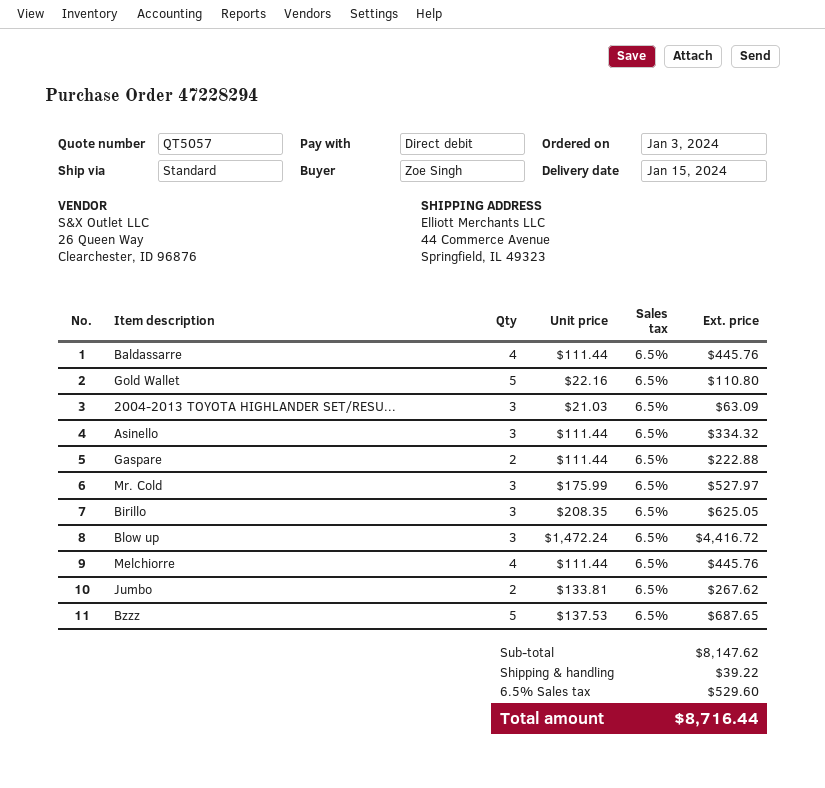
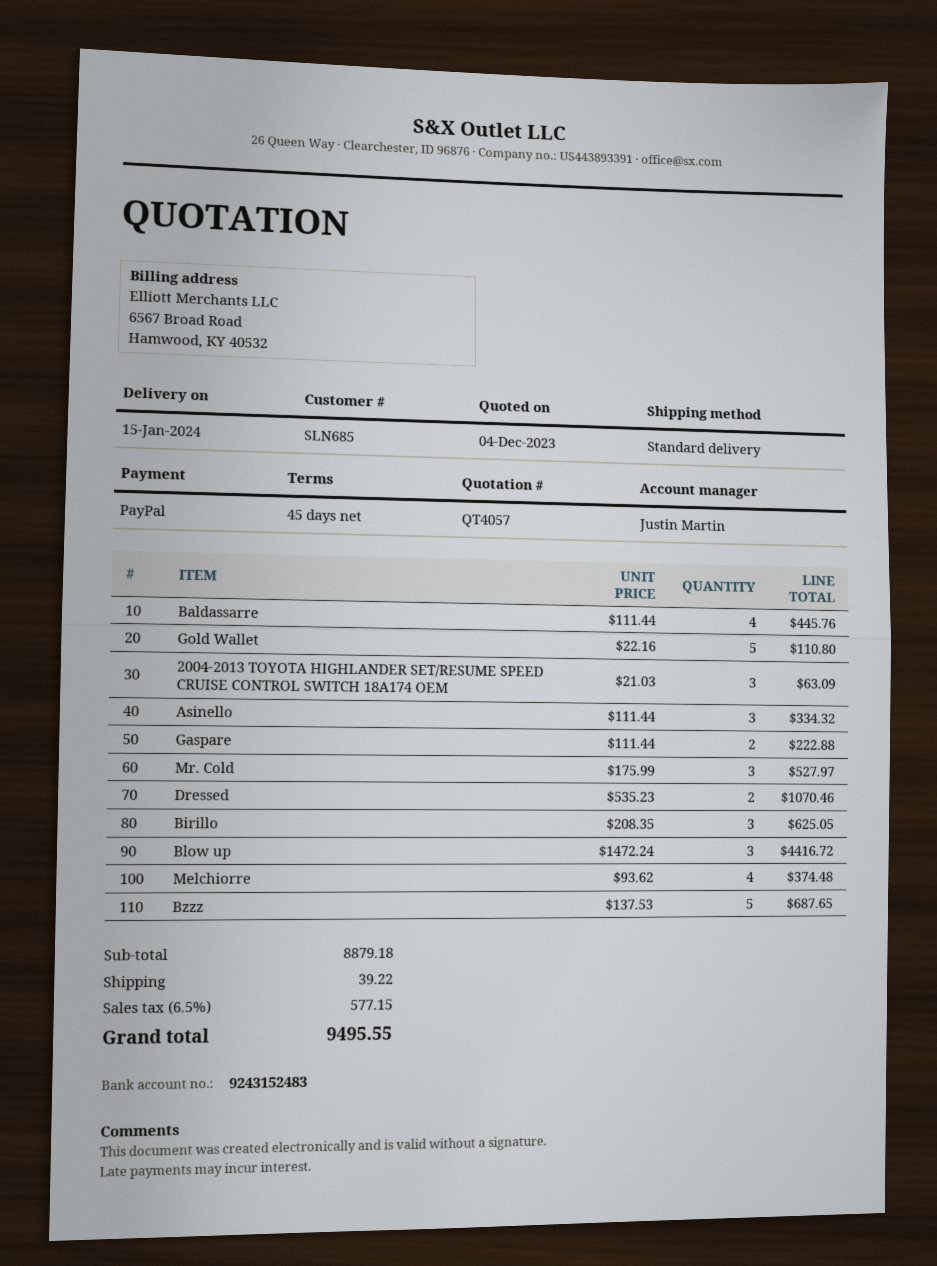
quote number: QT5057 -> QT4057
payment method: direct debit -> PayPal
Melchiorre: 4 x 111.44 = 445.76 -> 4 x 93.62 = 374.48
Jumbo: 2 x 133.81 = 267.62 -> none
Dressed: none -> 2 x 535.23 = 1070.46
subtotal: 8147.62 -> 8879.18
tax: 6.5% = 529.60 -> 6.5% = 577.15
total: 8716.44 -> 9495.55

